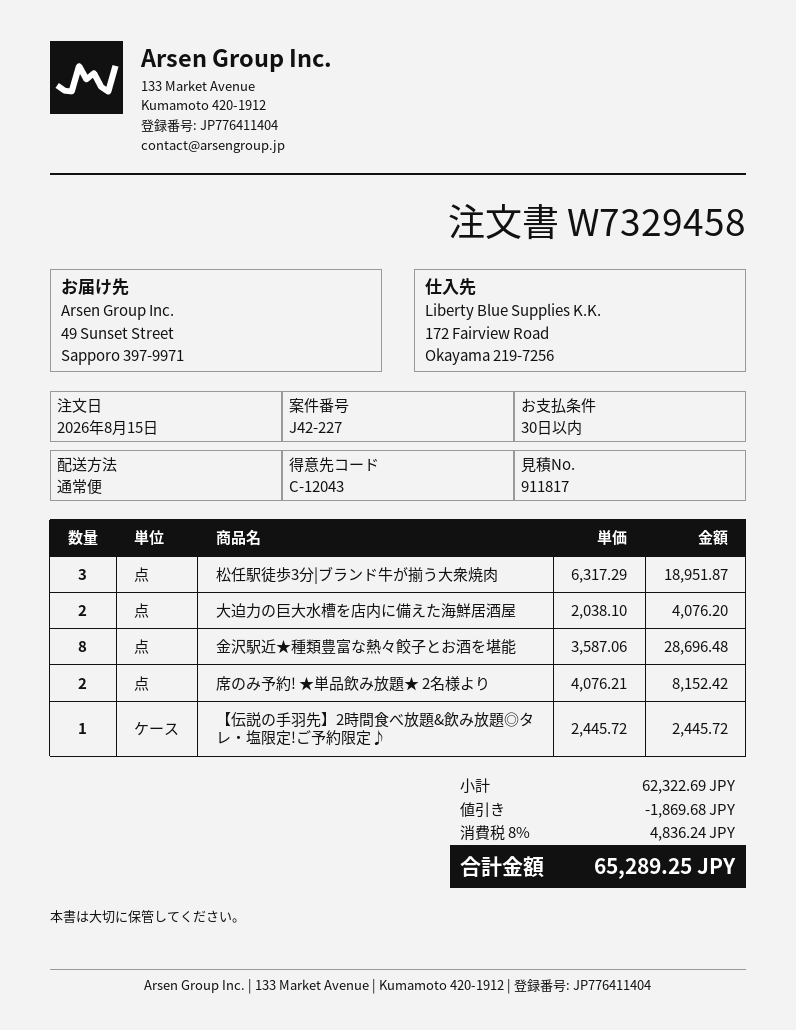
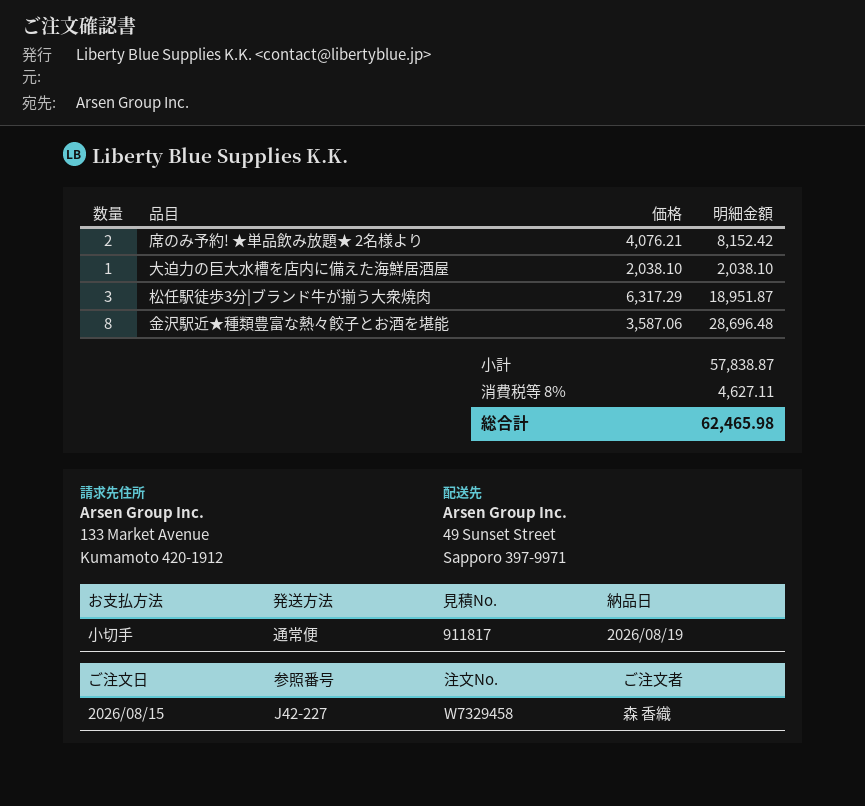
大迫力の巨大水槽を店内に備えた海鮮居酒屋: 2 x 2038.10 = 4076.20 -> 1 x 2038.10 = 2038.10
【伝説の手羽先】2時間食べ放題&飲み放題◎タレ・塩限定!ご予約限定♪: 1 x 2445.72 = 2445.72 -> none
subtotal: 62322.69 -> 57838.87
discount: 1869.68 -> none
tax: 8% = 4836.24 -> 8% = 4627.11
total: 65289.25 -> 62465.98

